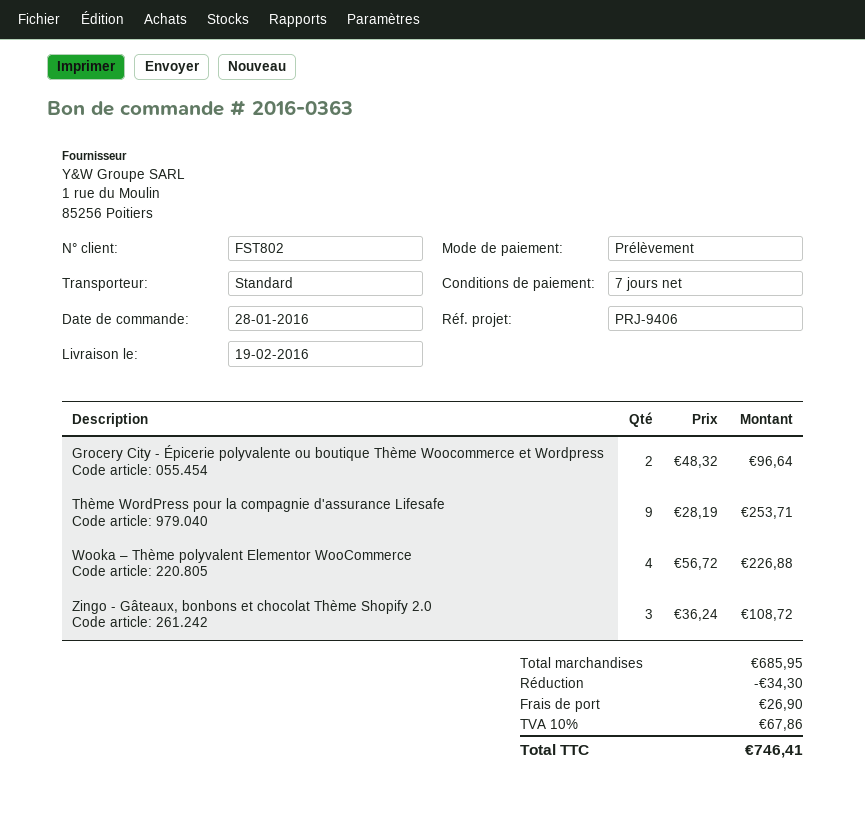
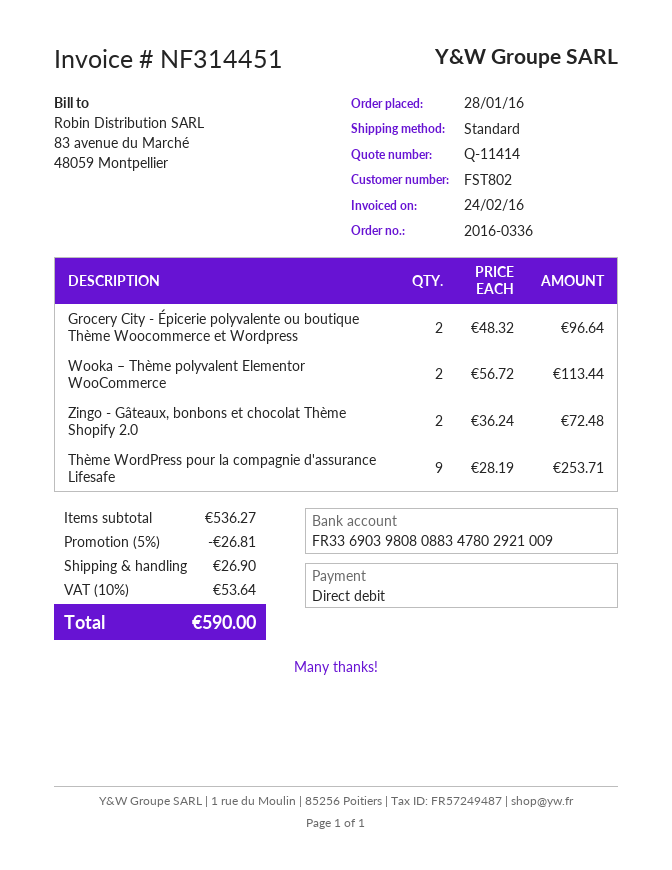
order number: 2016-0363 -> 2016-0336
Wooka – Thème polyvalent Elementor WooCommerce: 4 x 56.72 = 226.88 -> 2 x 56.72 = 113.44
Zingo - Gâteaux, bonbons et chocolat Thème Shopify 2.0: 3 x 36.24 = 108.72 -> 2 x 36.24 = 72.48
subtotal: 685.95 -> 536.27
discount: 34.30 -> 26.81
tax: 10% = 67.86 -> 10% = 53.64
total: 746.41 -> 590.00

